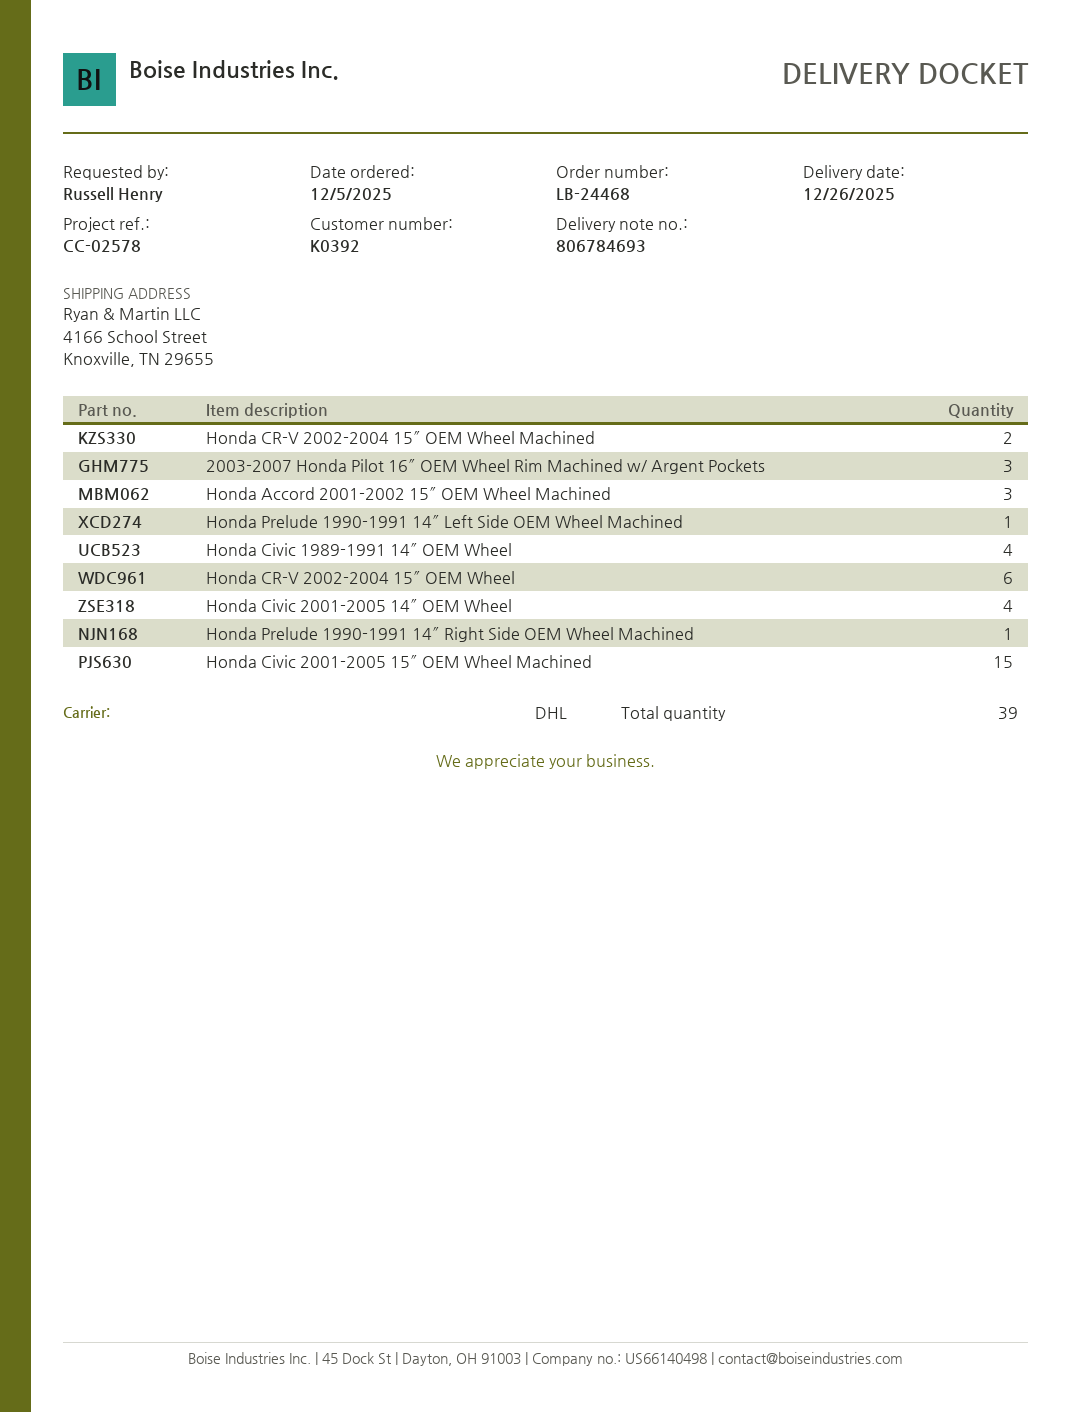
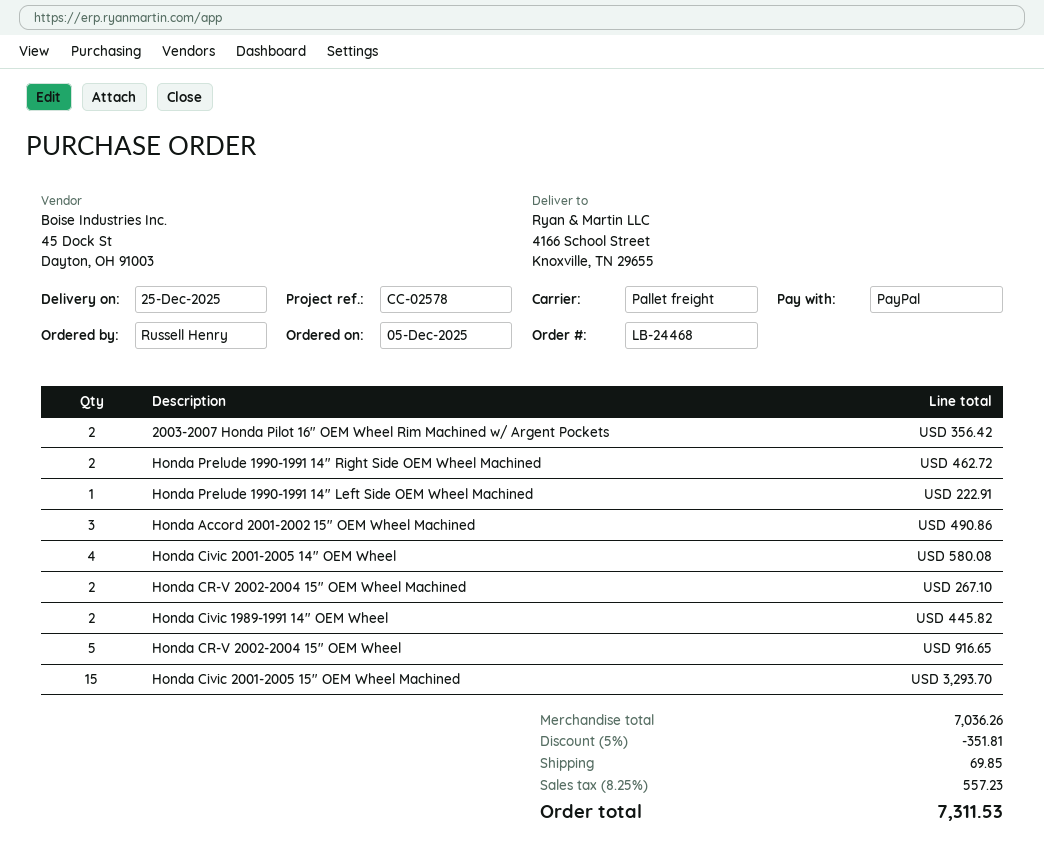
delivery date: 2025-12-26 -> 2025-12-25
shipping method: DHL -> pallet freight
2003-2007 Honda Pilot 16″ OEM Wheel Rim Machined w/ Argent Pockets: 3 -> 2
Honda Civic 1989-1991 14″ OEM Wheel: 4 -> 2
Honda CR-V 2002-2004 15″ OEM Wheel: 6 -> 5
Honda Prelude 1990-1991 14″ Right Side OEM Wheel Machined: 1 -> 2

